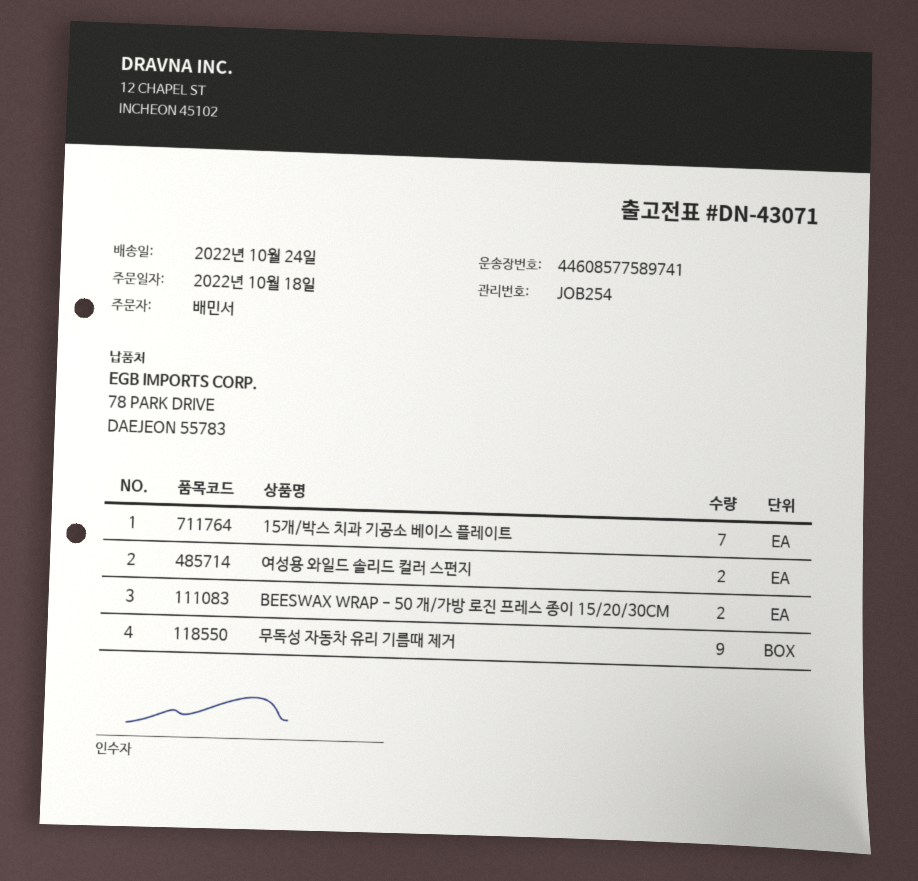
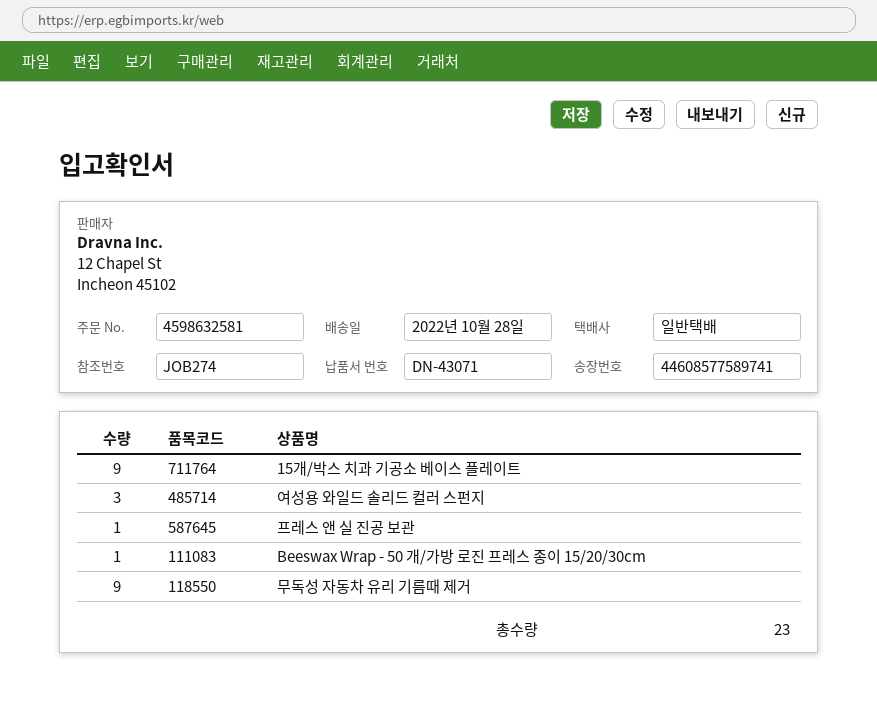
delivery date: 2022-10-24 -> 2022-10-28
reference: JOB254 -> JOB274
15개/박스 치과 기공소 베이스 플레이트: 7 -> 9
여성용 와일드 솔리드 컬러 스펀지: 2 -> 3
BEESWAX WRAP - 50 개/가방 로진 프레스 종이 15/20/30CM: 2 -> 1
프레스 앤 실 진공 보관: none -> 1

